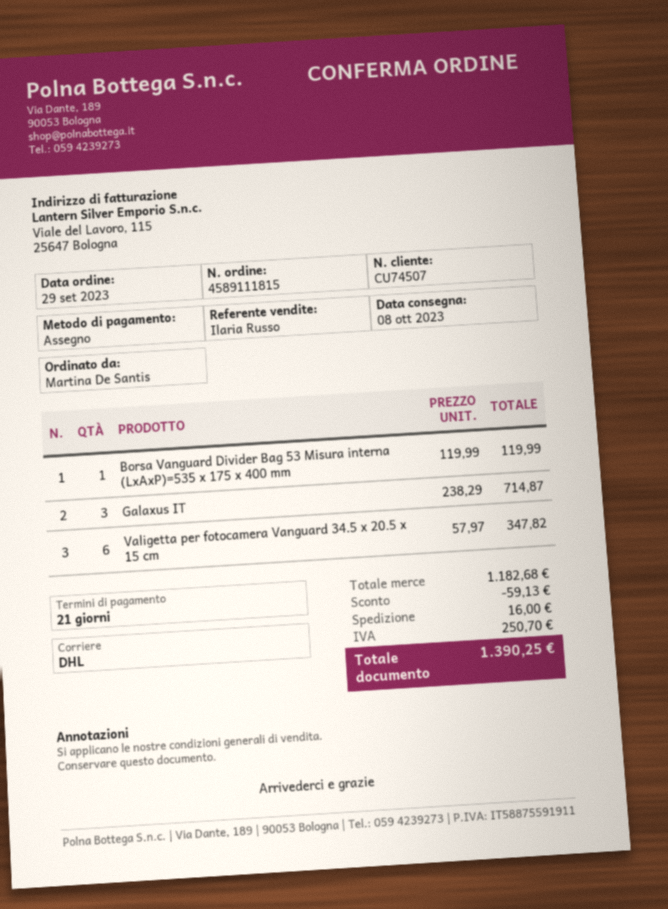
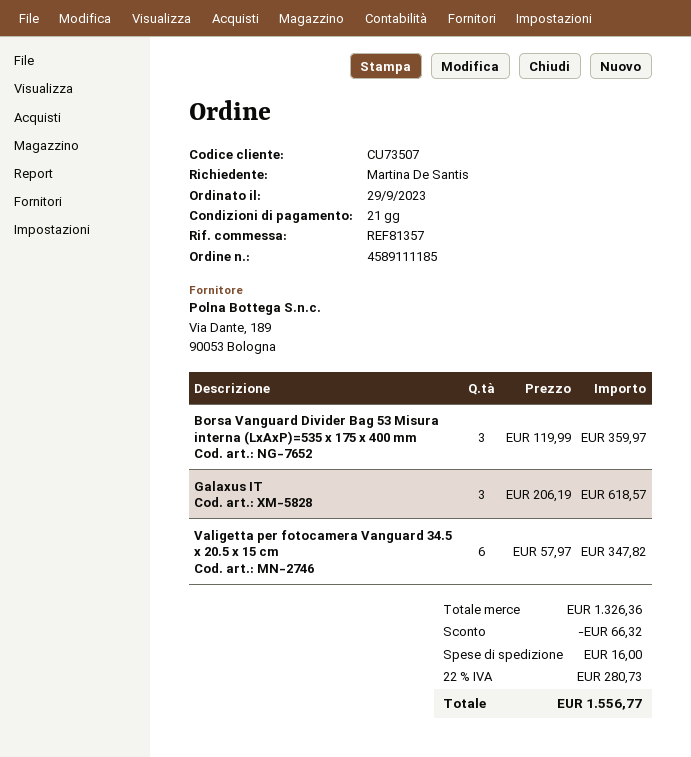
order number: 4589111815 -> 4589111185
customer number: CU74507 -> CU73507
Borsa Vanguard Divider Bag 53 Misura interna (LxAxP)=535 x 175 x 400 mm: 1 x 119.99 = 119.99 -> 3 x 119.99 = 359.97
Galaxus IT: 3 x 238.29 = 714.87 -> 3 x 206.19 = 618.57
subtotal: 1182.68 -> 1326.36
discount: 59.13 -> 66.32
tax: 250.70 -> 280.73
total: 1390.25 -> 1556.77

